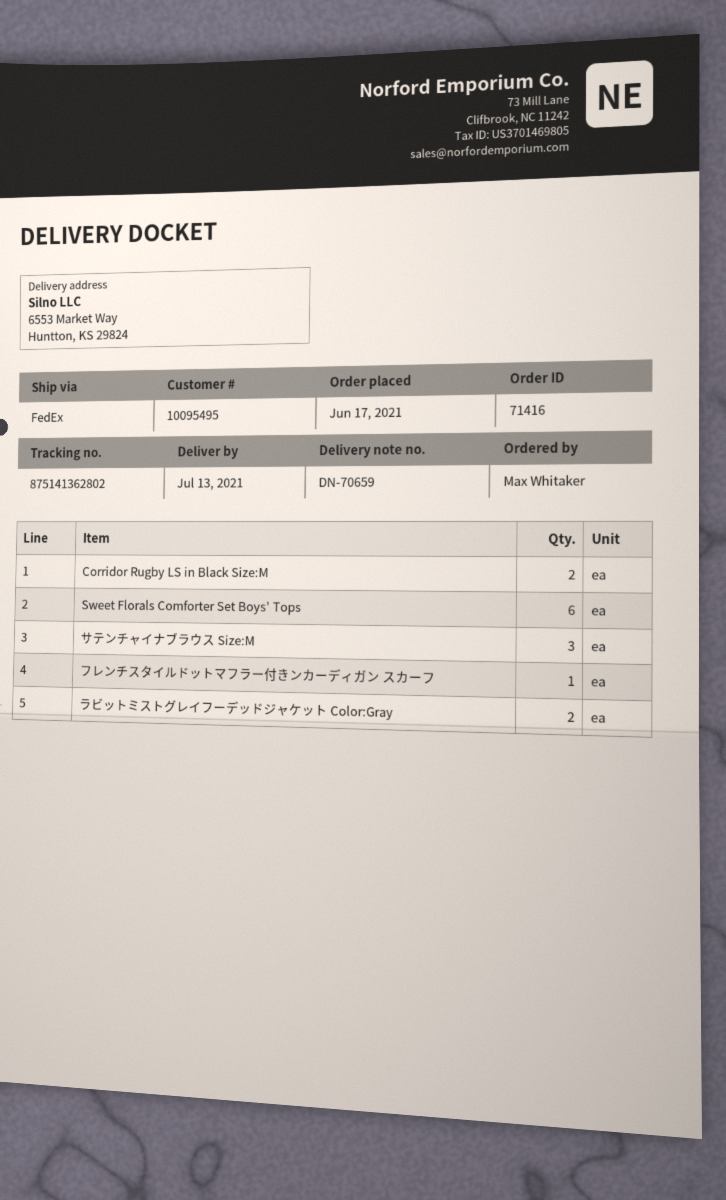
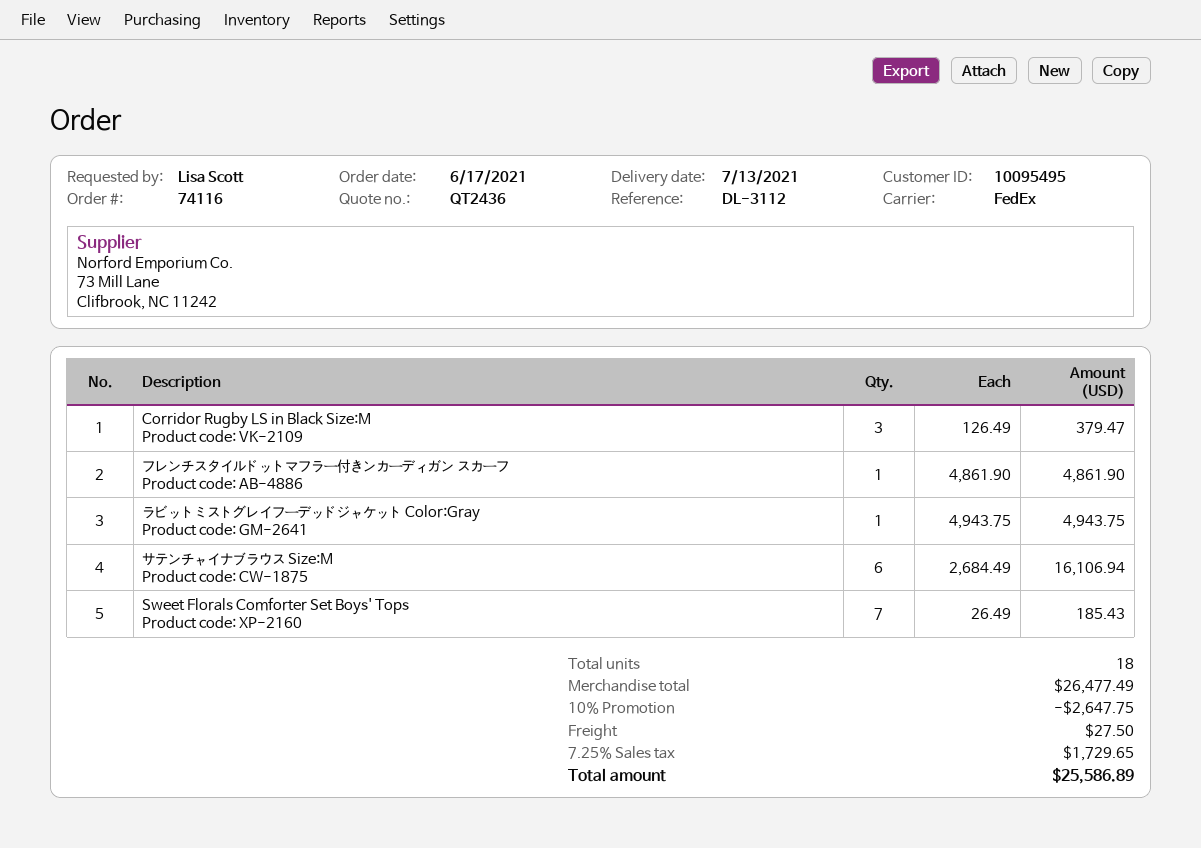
order number: 71416 -> 74116
ordered by: Max Whitaker -> Lisa Scott
Corridor Rugby LS in Black Size:M: 2 -> 3
Sweet Florals Comforter Set Boys' Tops: 6 -> 7
サテンチャイナブラウス Size:M: 3 -> 6
ラビットミストグレイフーデッドジャケット Color:Gray: 2 -> 1

